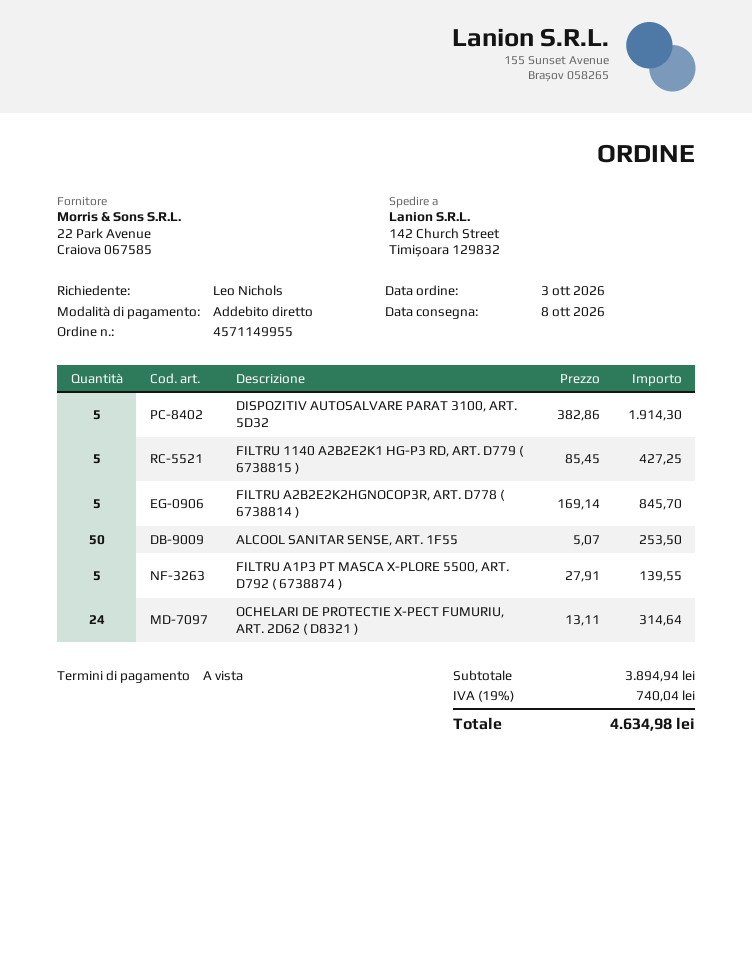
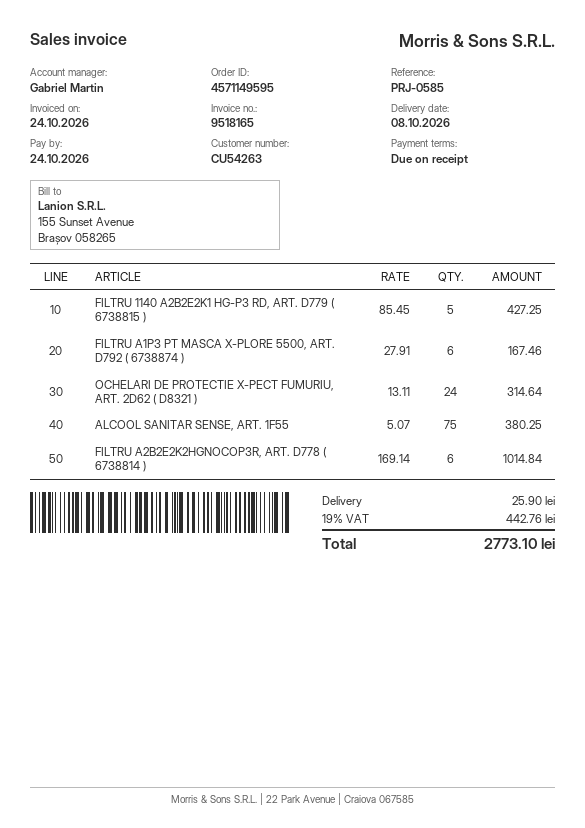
order number: 4571149955 -> 4571149595
DISPOZITIV AUTOSALVARE PARAT 3100, ART. 5D32: 5 x 382.86 = 1914.30 -> none
FILTRU A2B2E2K2HGNOCOP3R, ART. D778 ( 6738814 ): 5 x 169.14 = 845.70 -> 6 x 169.14 = 1014.84
ALCOOL SANITAR SENSE, ART. 1F55: 50 x 5.07 = 253.50 -> 75 x 5.07 = 380.25
FILTRU A1P3 PT MASCA X-PLORE 5500, ART. D792 ( 6738874 ): 5 x 27.91 = 139.55 -> 6 x 27.91 = 167.46
shipping: none -> 25.90
tax: 19% = 740.04 -> 19% = 442.76
total: 4634.98 -> 2773.10

